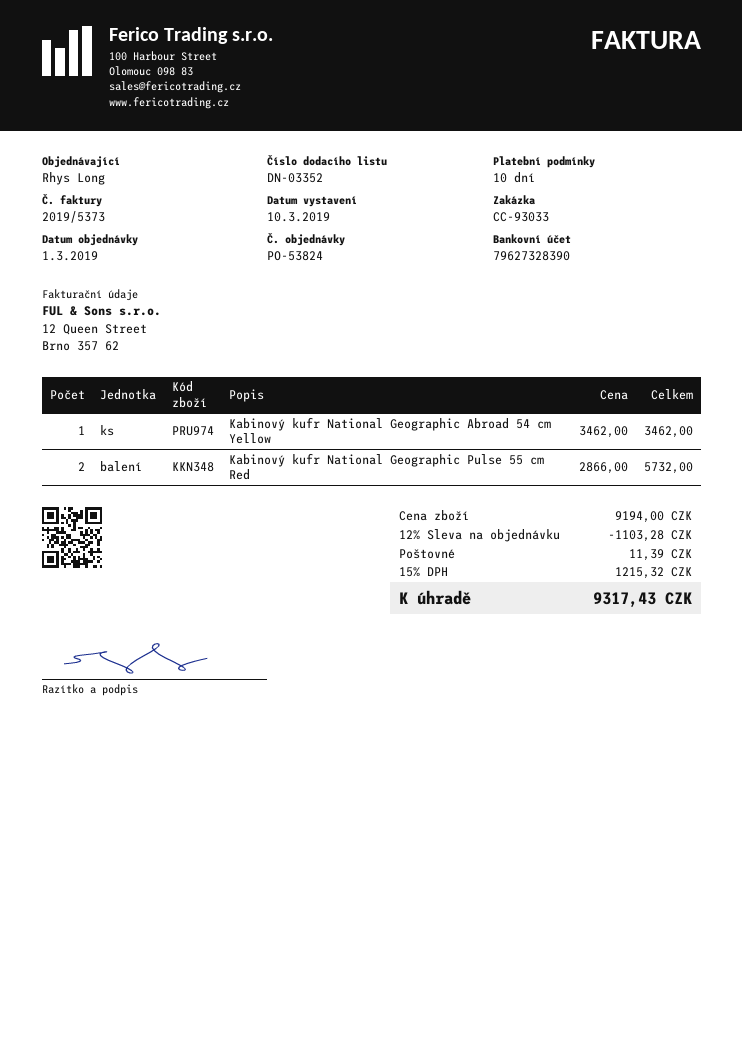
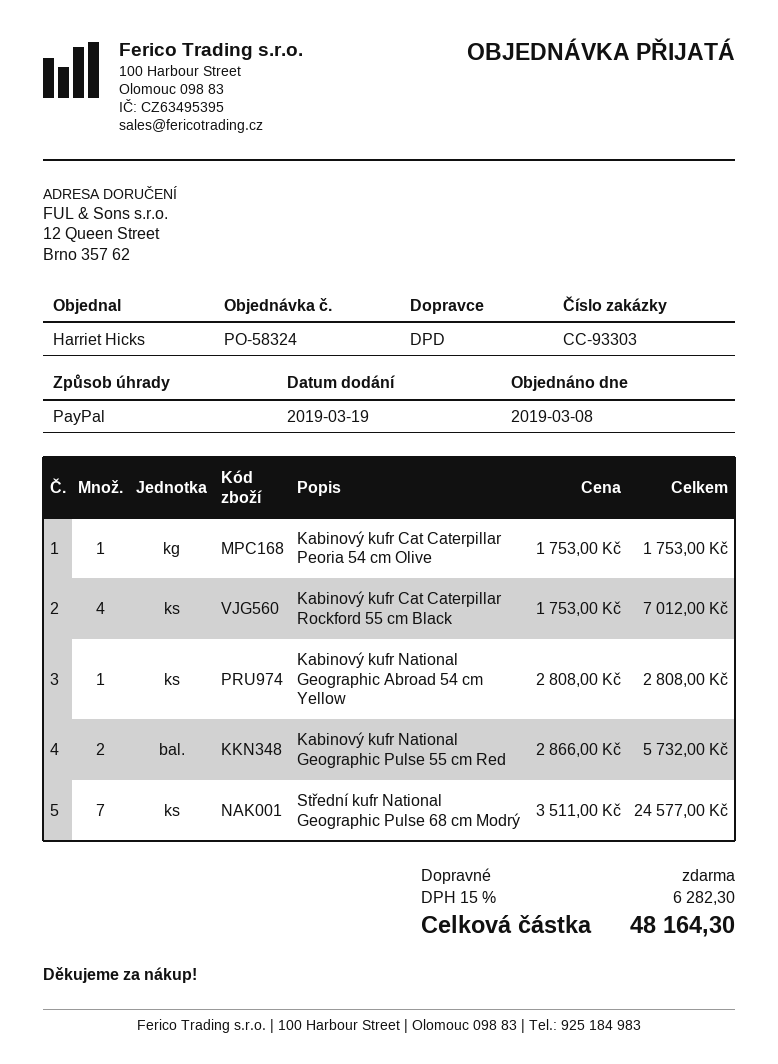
order number: PO-53824 -> PO-58324
order date: 2019-03-01 -> 2019-03-08
reference: CC-93033 -> CC-93303
ordered by: Rhys Long -> Harriet Hicks
Kabinový kufr National Geographic Abroad 54 cm Yellow: 1 x 3462.00 = 3462.00 -> 1 x 2808.00 = 2808.00
Kabinový kufr Cat Caterpillar Peoria 54 cm Olive: none -> 1 x 1753.00 = 1753.00
Kabinový kufr Cat Caterpillar Rockford 55 cm Black: none -> 4 x 1753.00 = 7012.00
Střední kufr National Geographic Pulse 68 cm Modrý: none -> 7 x 3511.00 = 24577.00
discount: 12% = 1103.28 -> none
shipping: 11.39 -> 0.00
tax: 15% = 1215.32 -> 15% = 6282.30
total: 9317.43 -> 48164.30

